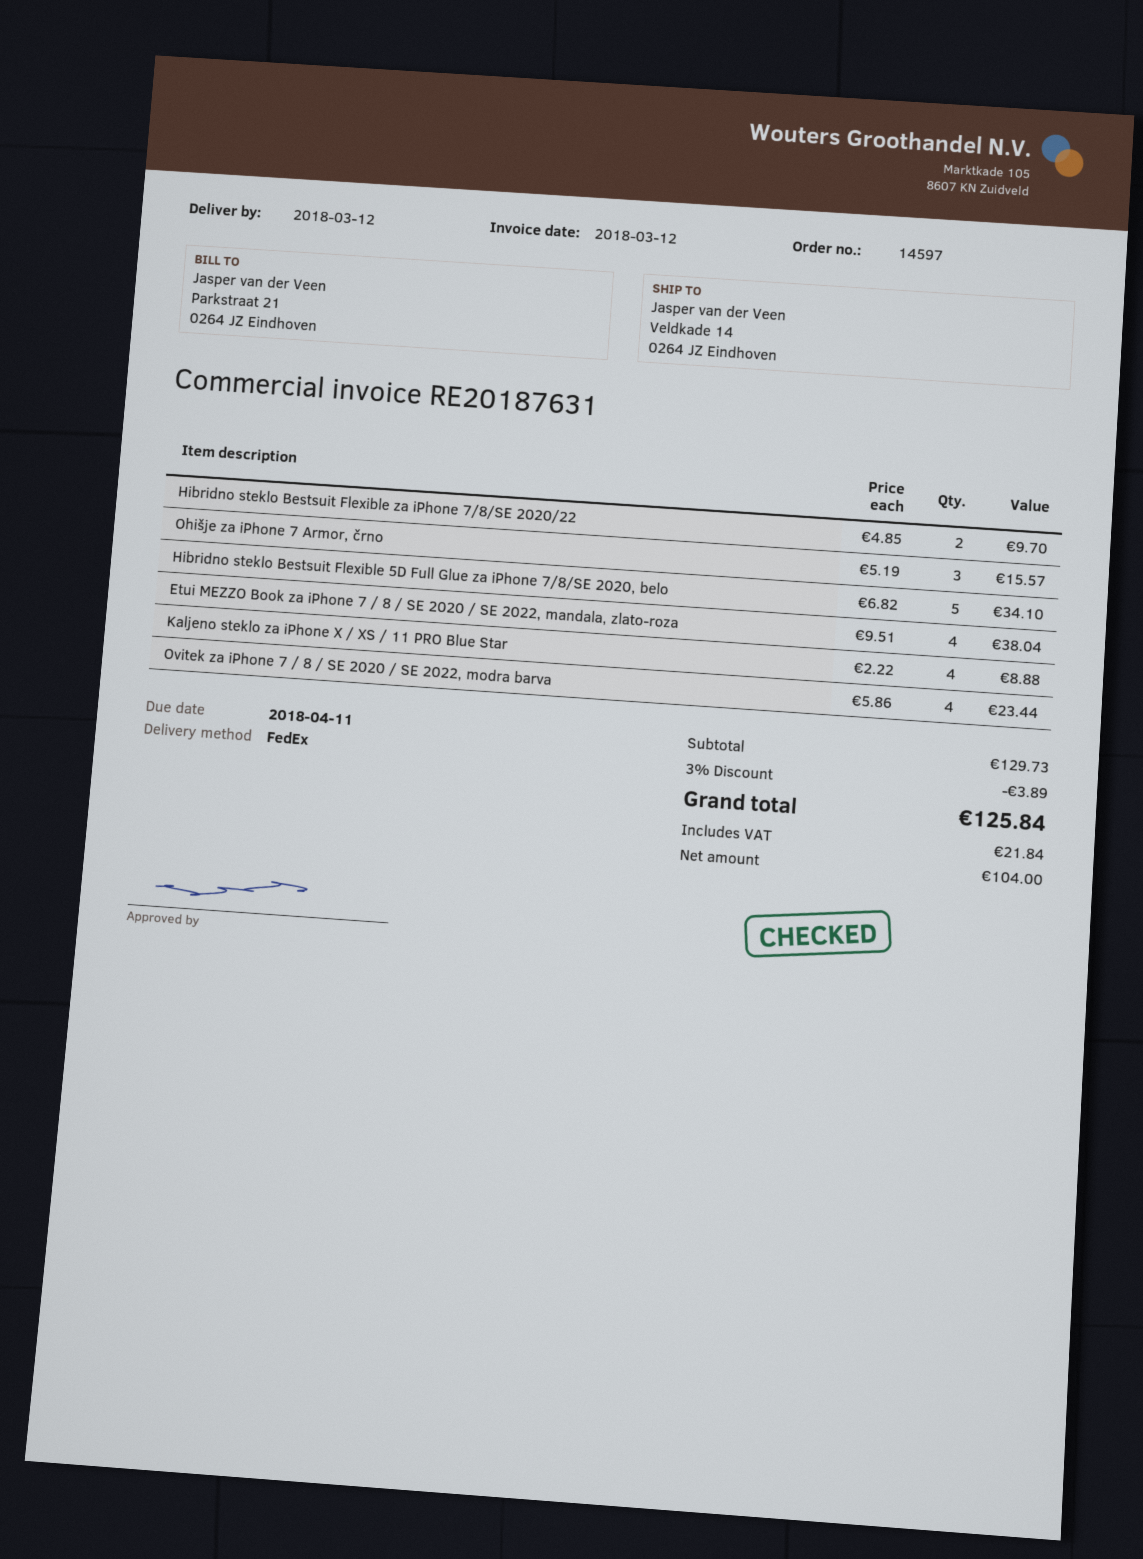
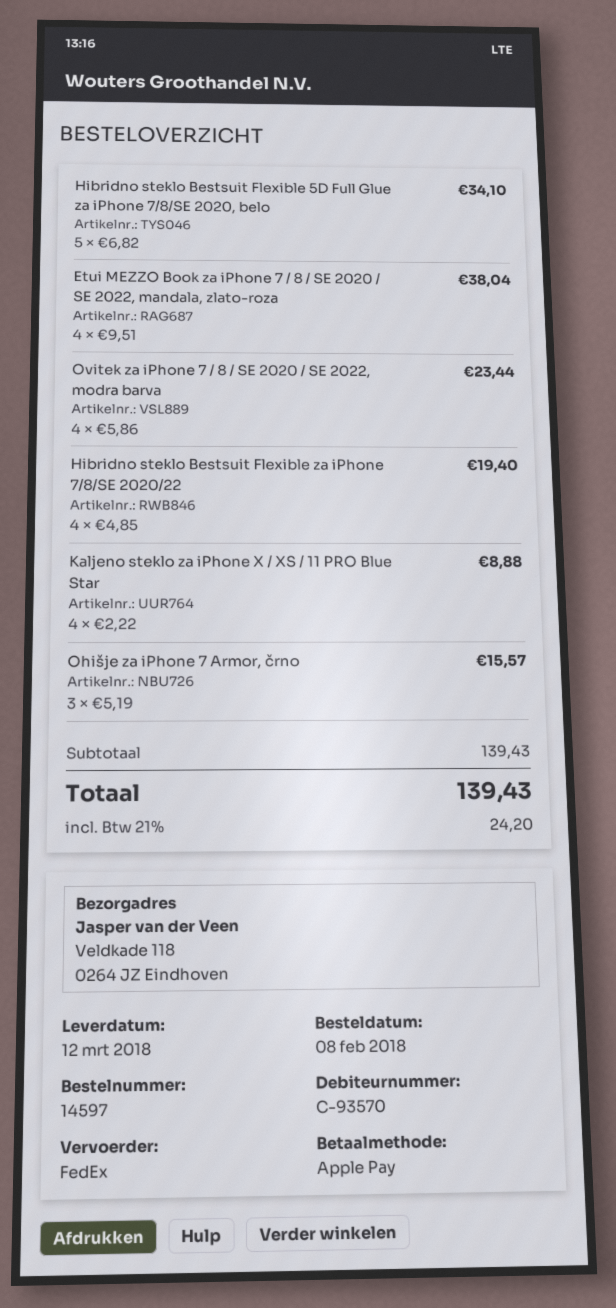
ship to: Veldkade 14, 0264 JZ Eindhoven -> Veldkade 118, 0264 JZ Eindhoven
Hibridno steklo Bestsuit Flexible za iPhone 7/8/SE 2020/22: 2 x 4.85 = 9.70 -> 4 x 4.85 = 19.40
subtotal: 129.73 -> 139.43
discount: 3% = 3.89 -> none
tax: 21.84 -> 24.20
total: 125.84 -> 139.43

